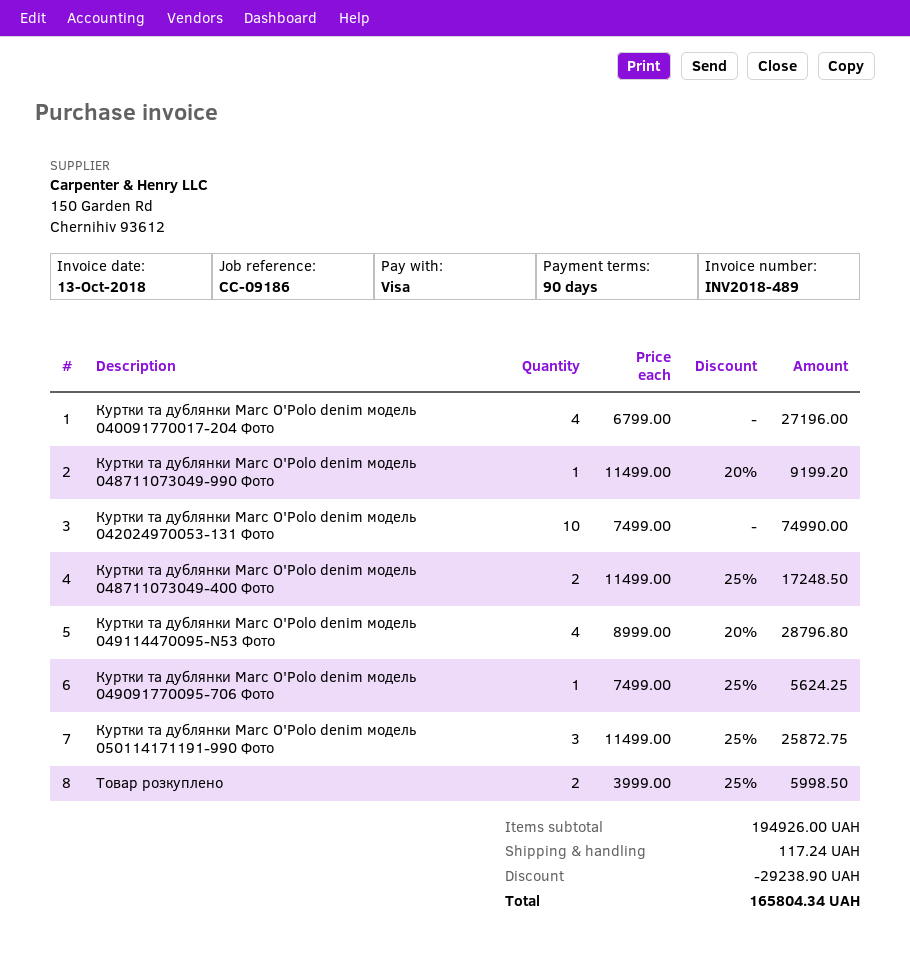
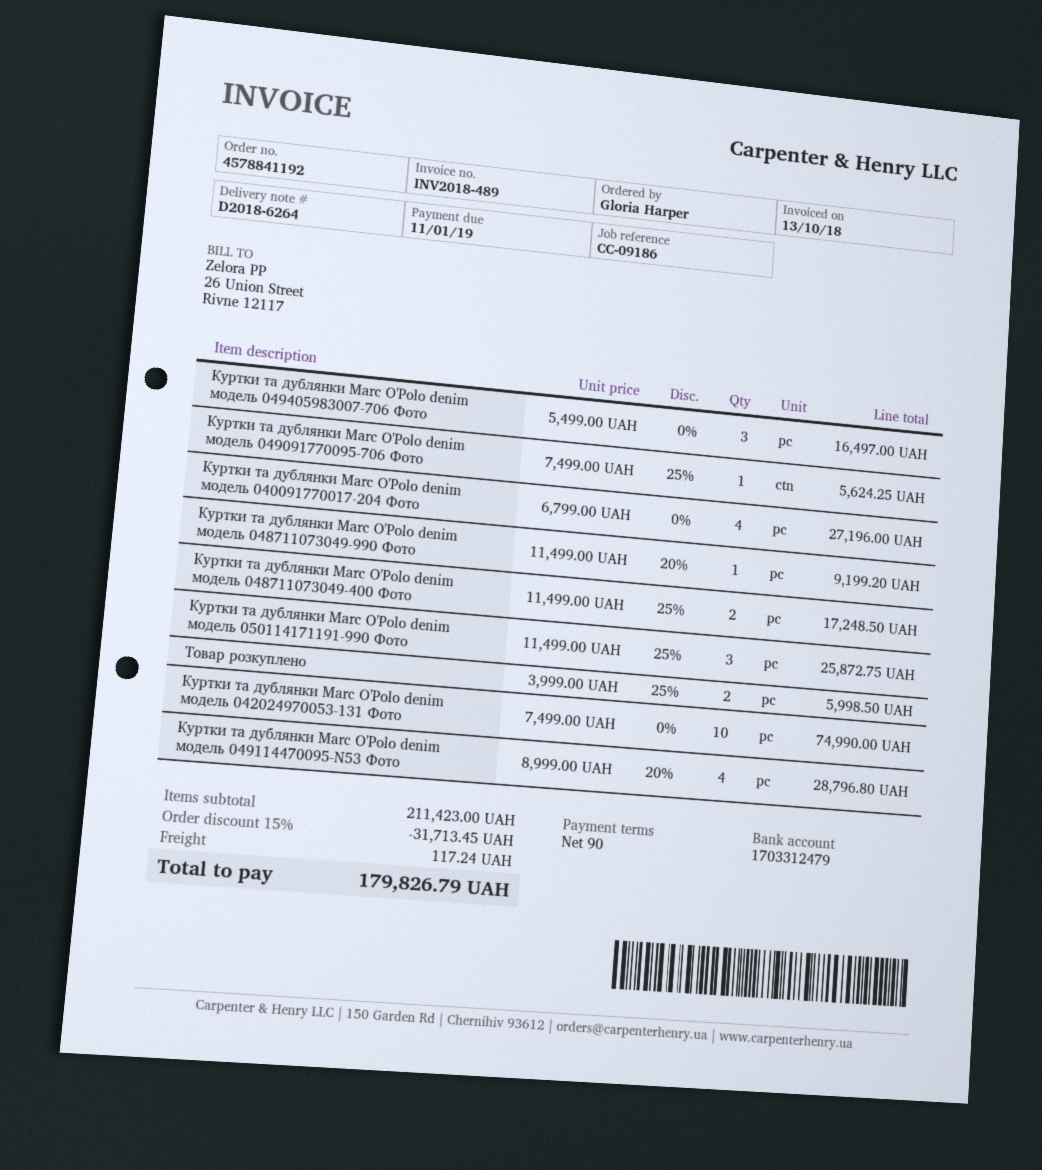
Куртки та дублянки Marc O'Polo denim модель 049405983007-706 Фото: none -> 3 x 5499.00 = 16497.00
subtotal: 194926.00 -> 211423.00
discount: 29238.90 -> 31713.45
total: 165804.34 -> 179826.79

